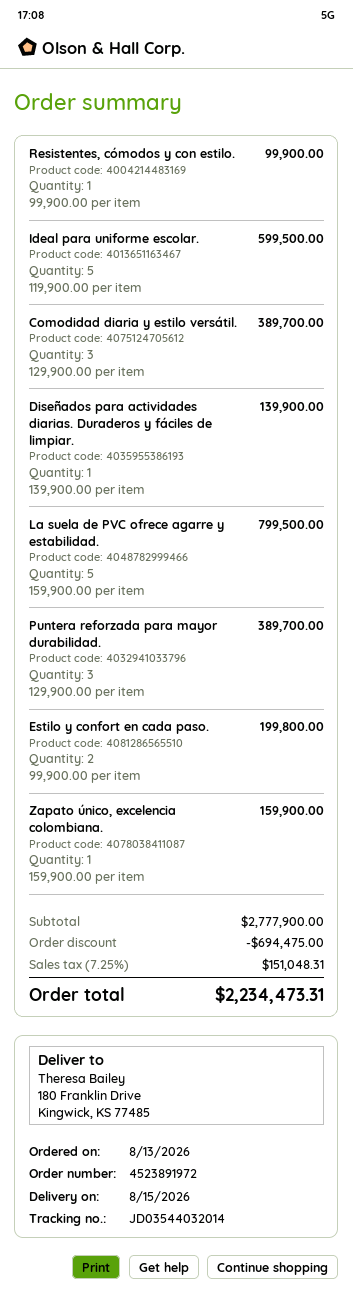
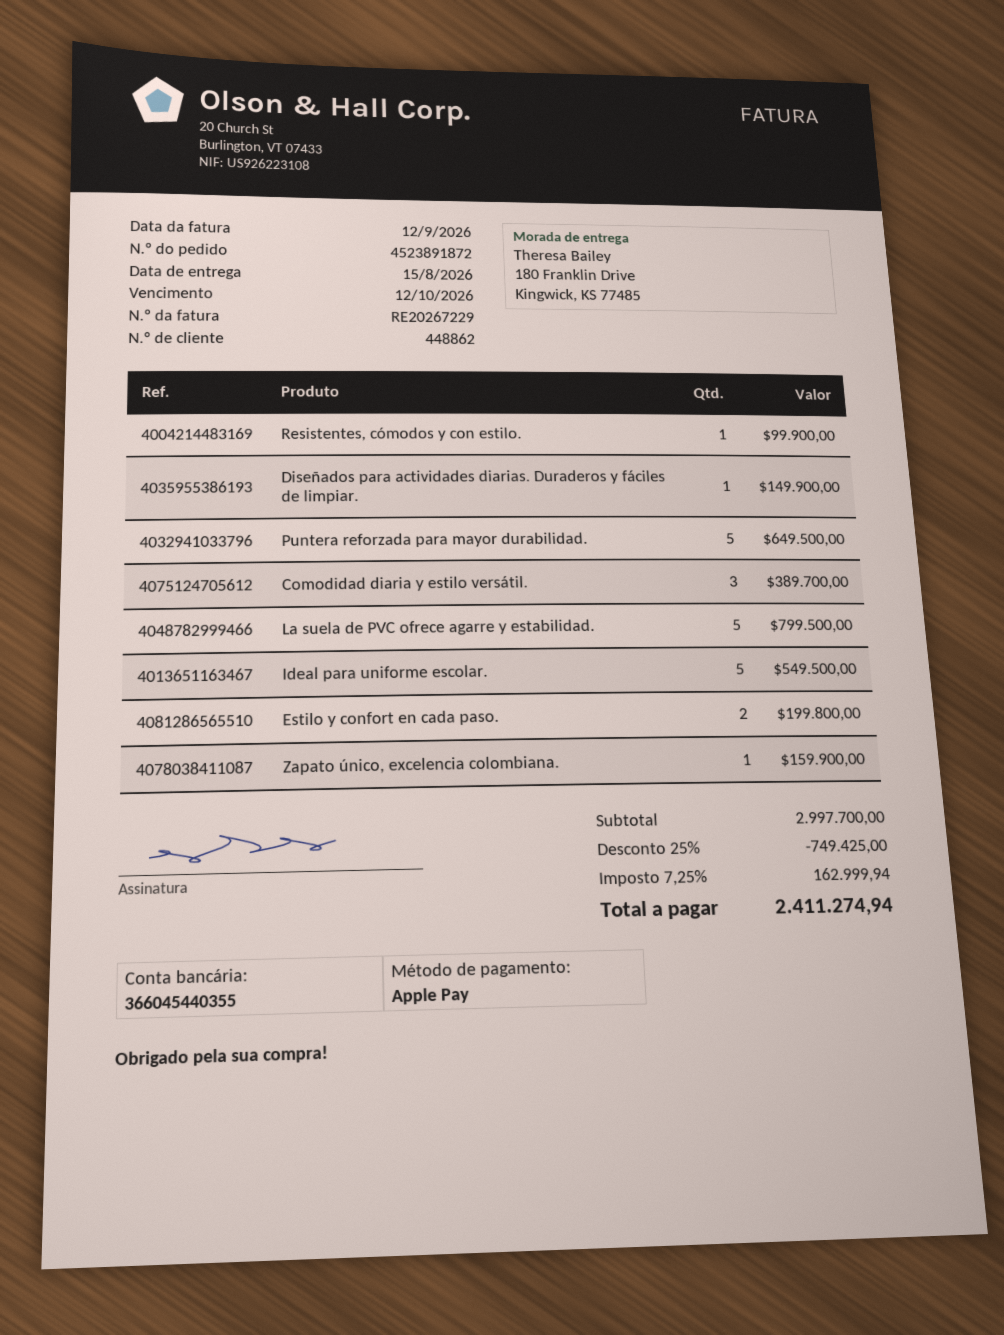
order number: 4523891972 -> 4523891872
Ideal para uniforme escolar.: 5 for 599500.00 -> 5 for 549500.00
Diseñados para actividades diarias. Duraderos y fáciles de limpiar.: 1 for 139900.00 -> 1 for 149900.00
Puntera reforzada para mayor durabilidad.: 3 for 389700.00 -> 5 for 649500.00
subtotal: 2777900.00 -> 2997700.00
discount: 694475.00 -> 749425.00
tax: 7.25% = 151048.31 -> 7.25% = 162999.94
total: 2234473.31 -> 2411274.94

